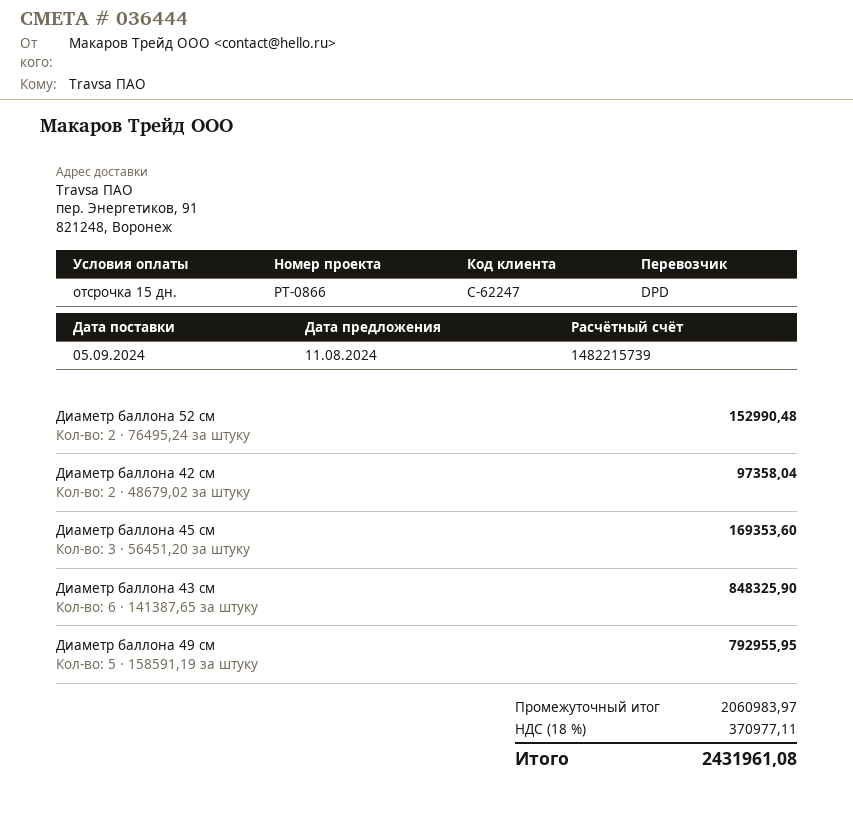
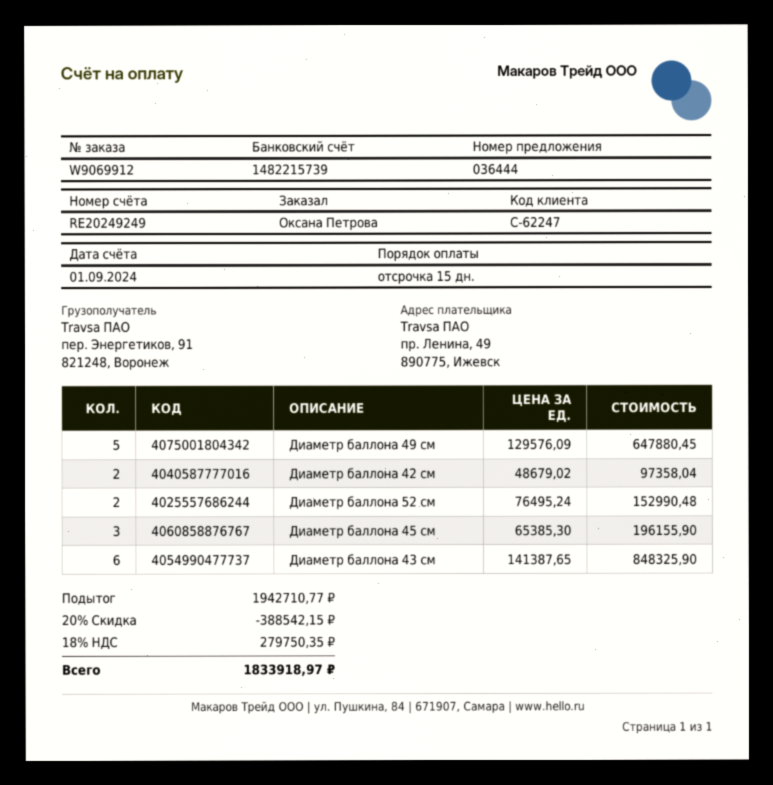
Диаметр баллона 45 см: 3 x 56451.20 = 169353.60 -> 3 x 65385.30 = 196155.90
Диаметр баллона 49 см: 5 x 158591.19 = 792955.95 -> 5 x 129576.09 = 647880.45
subtotal: 2060983.97 -> 1942710.77
discount: none -> 20% = 388542.15
tax: 18% = 370977.11 -> 18% = 279750.35
total: 2431961.08 -> 1833918.97

